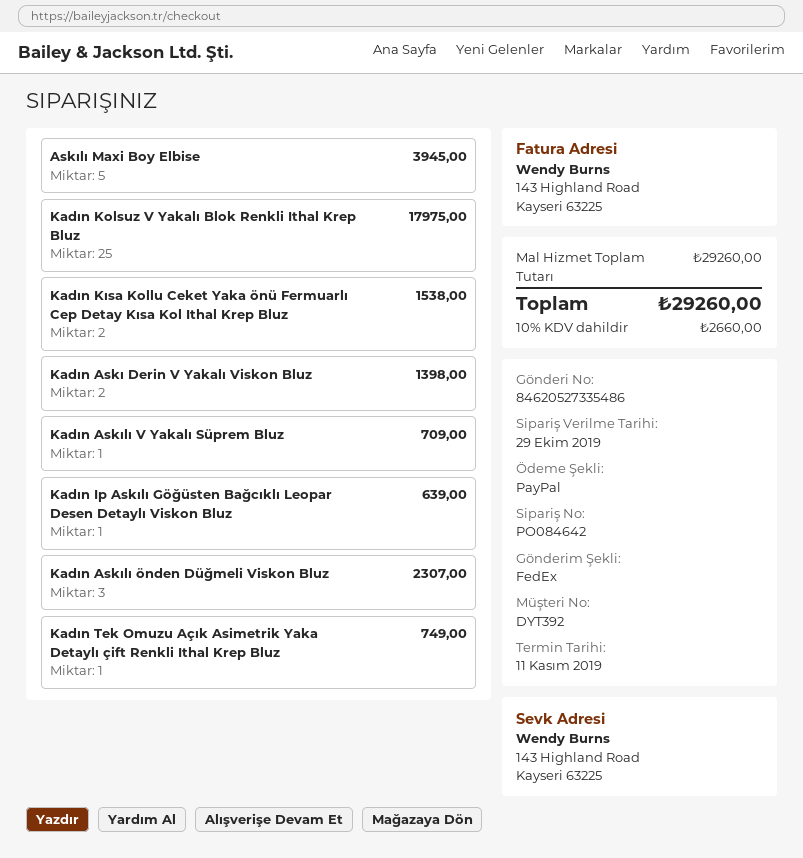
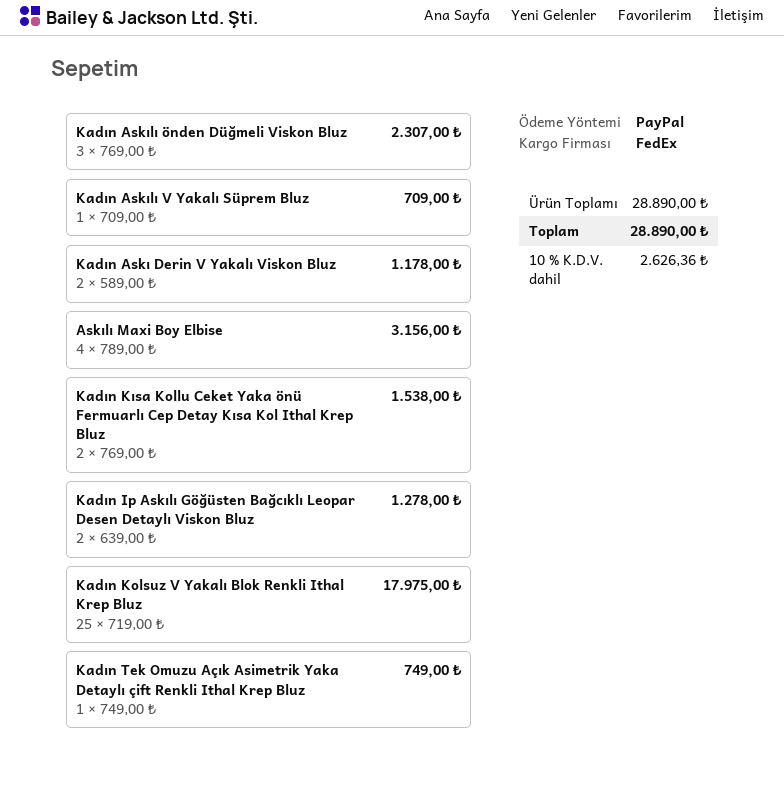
Askılı Maxi Boy Elbise: 5 for 3945.00 -> 4 for 3156.00
Kadın Askı Derin V Yakalı Viskon Bluz: 2 for 1398.00 -> 2 for 1178.00
Kadın Ip Askılı Göğüsten Bağcıklı Leopar Desen Detaylı Viskon Bluz: 1 for 639.00 -> 2 for 1278.00
subtotal: 29260.00 -> 28890.00
tax: 10% = 2660.00 -> 10% = 2626.36
total: 29260.00 -> 28890.00

